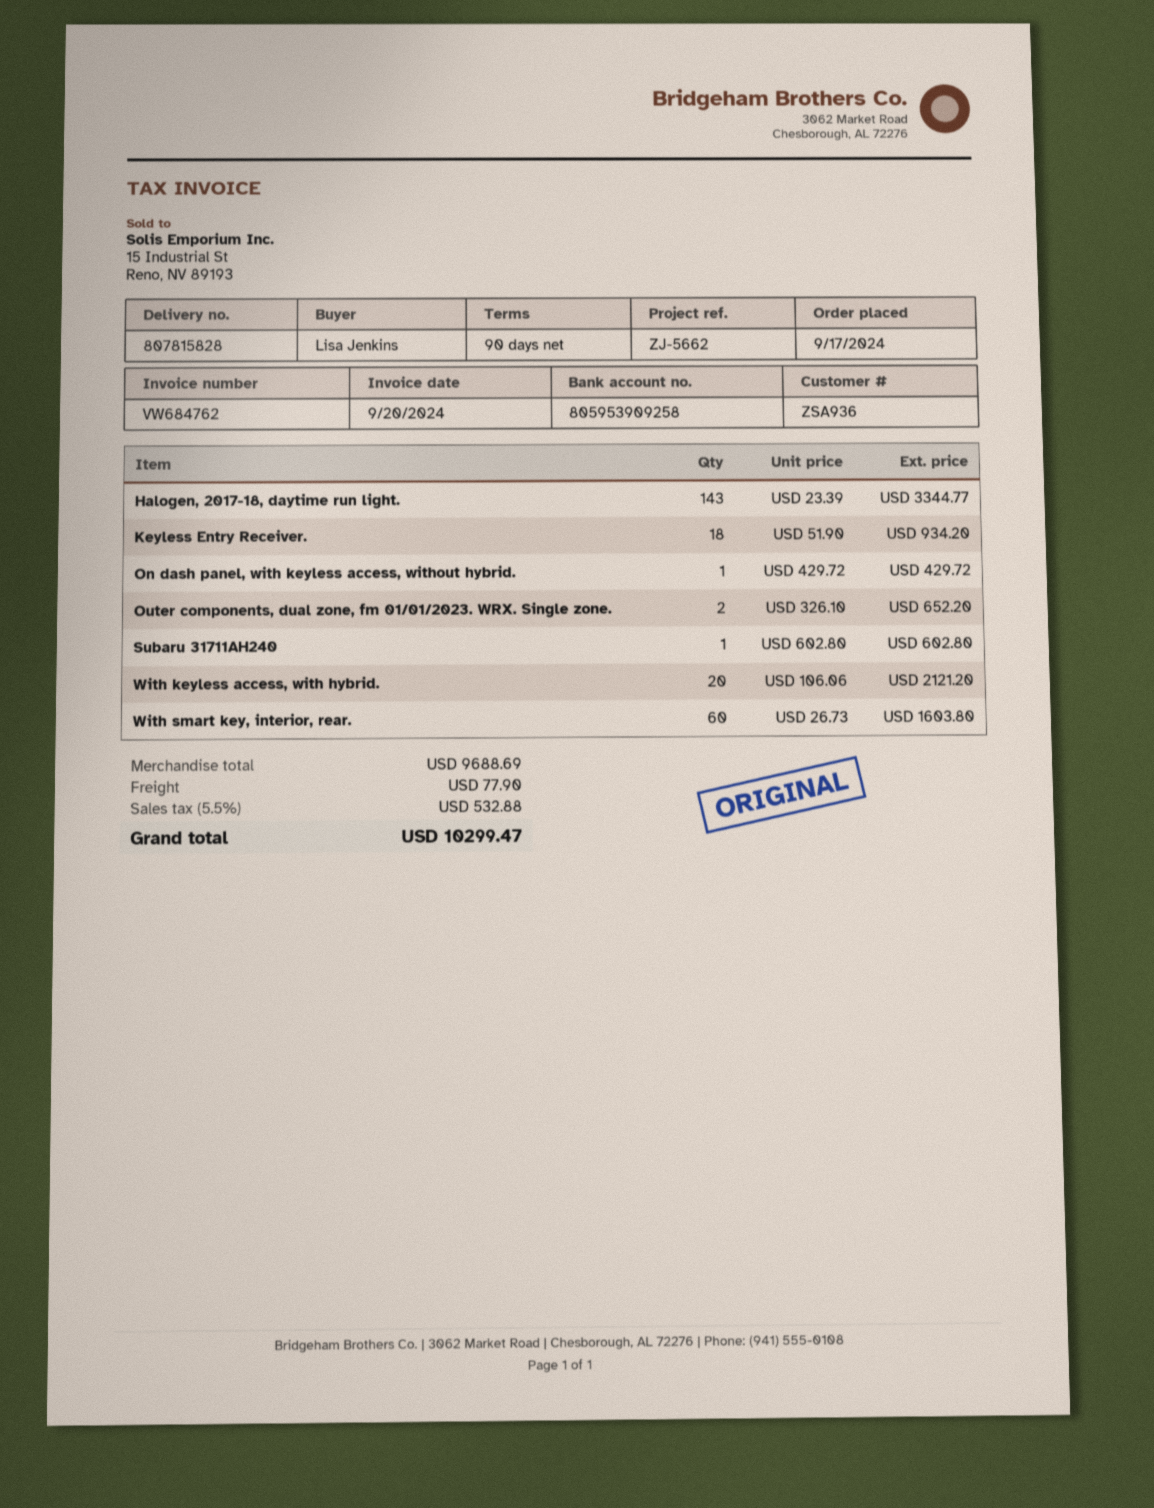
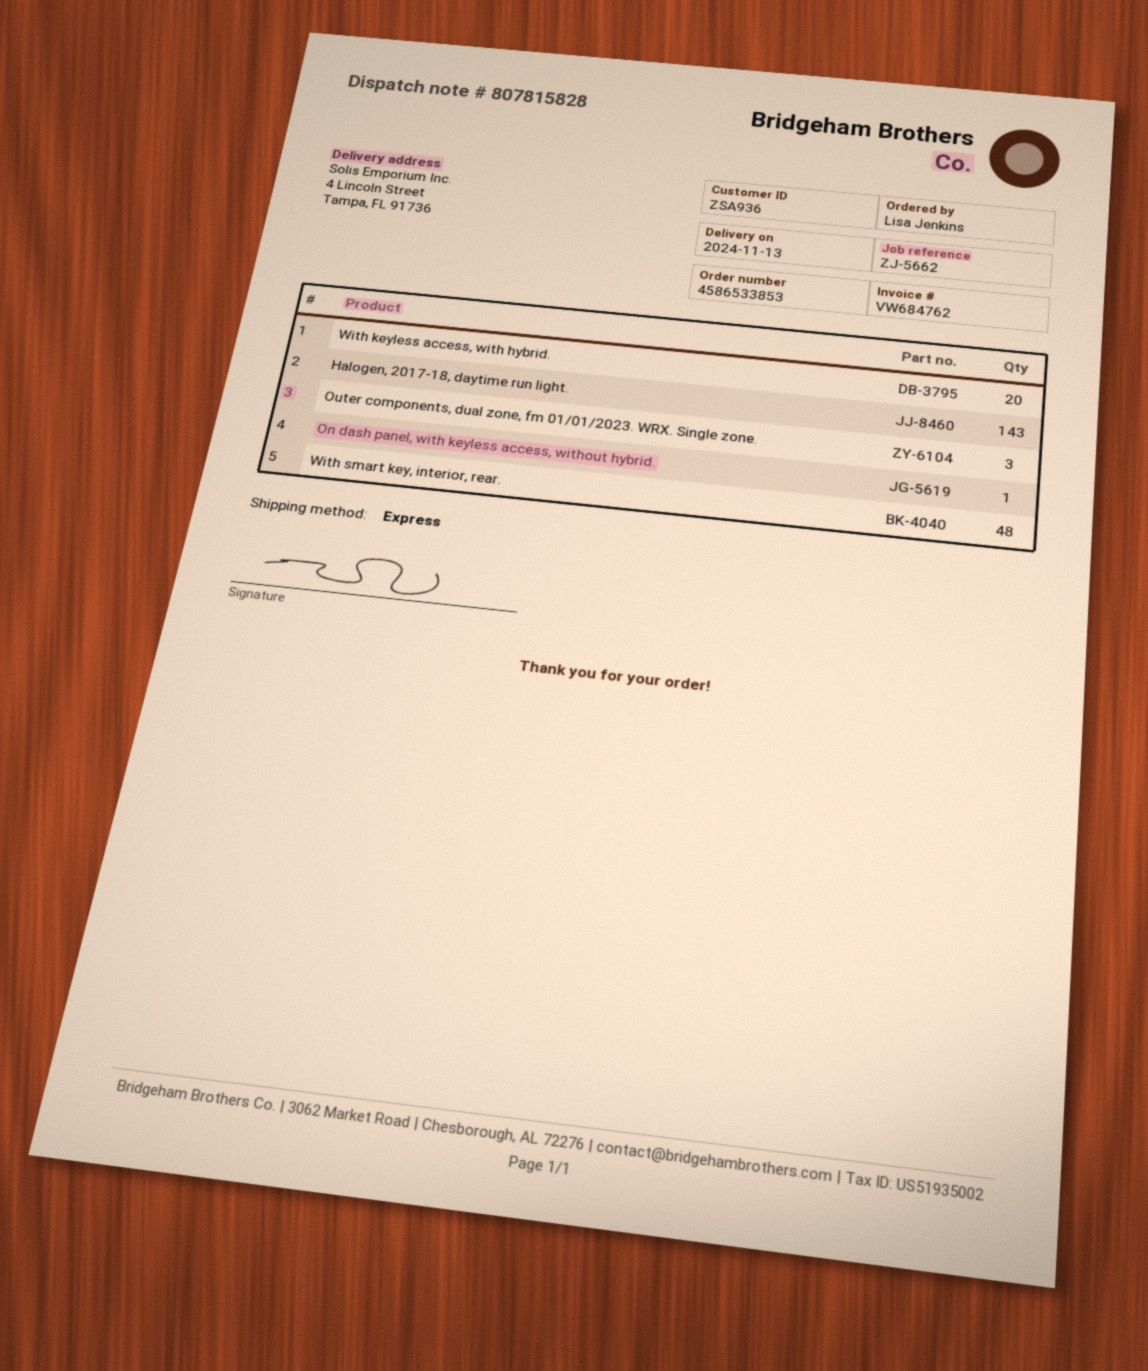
Keyless Entry Receiver.: 18 -> none
Outer components, dual zone, fm 01/01/2023. WRX. Single zone.: 2 -> 3
Subaru 31711AH240: 1 -> none
With smart key, interior, rear.: 60 -> 48

